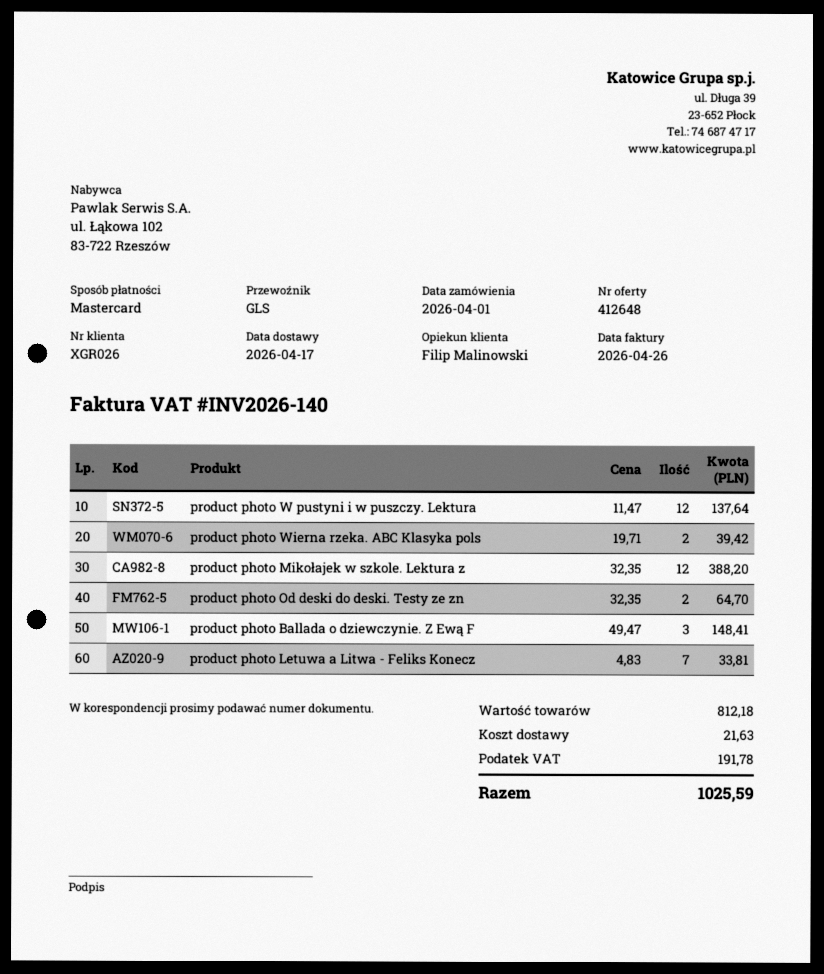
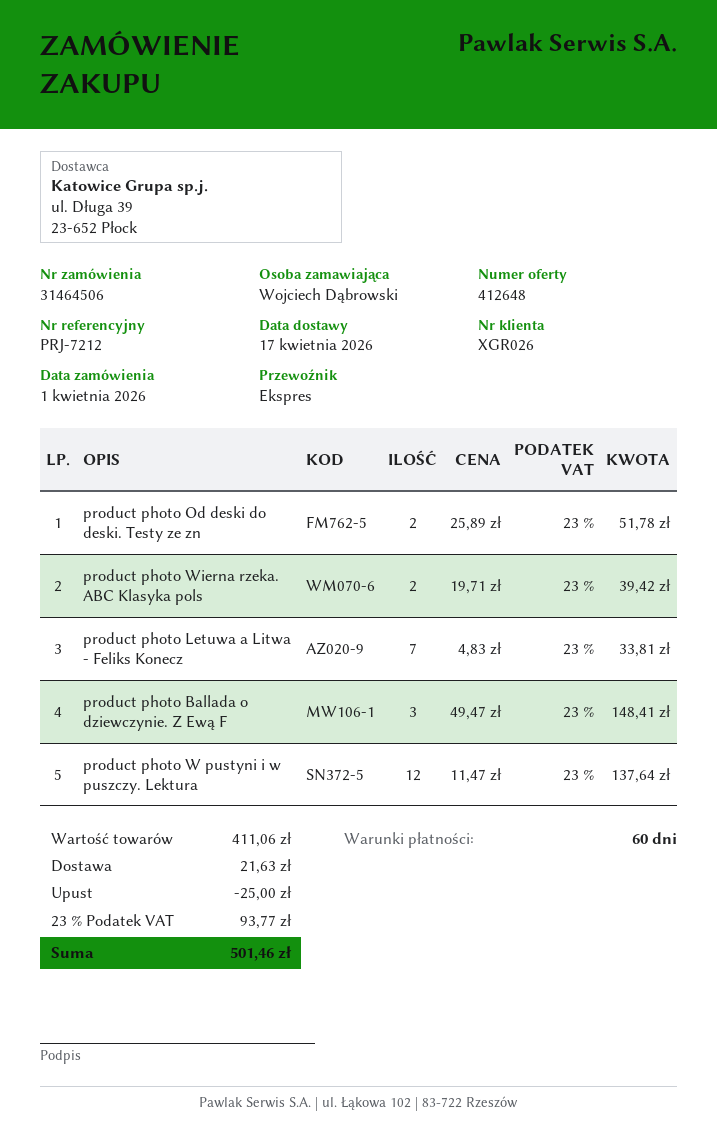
shipping method: GLS -> express
product photo Mikołajek w szkole. Lektura z: 12 x 32.35 = 388.20 -> none
product photo Od deski do deski. Testy ze zn: 2 x 32.35 = 64.70 -> 2 x 25.89 = 51.78
subtotal: 812.18 -> 411.06
discount: none -> 25.00
tax: 191.78 -> 93.77
total: 1025.59 -> 501.46

